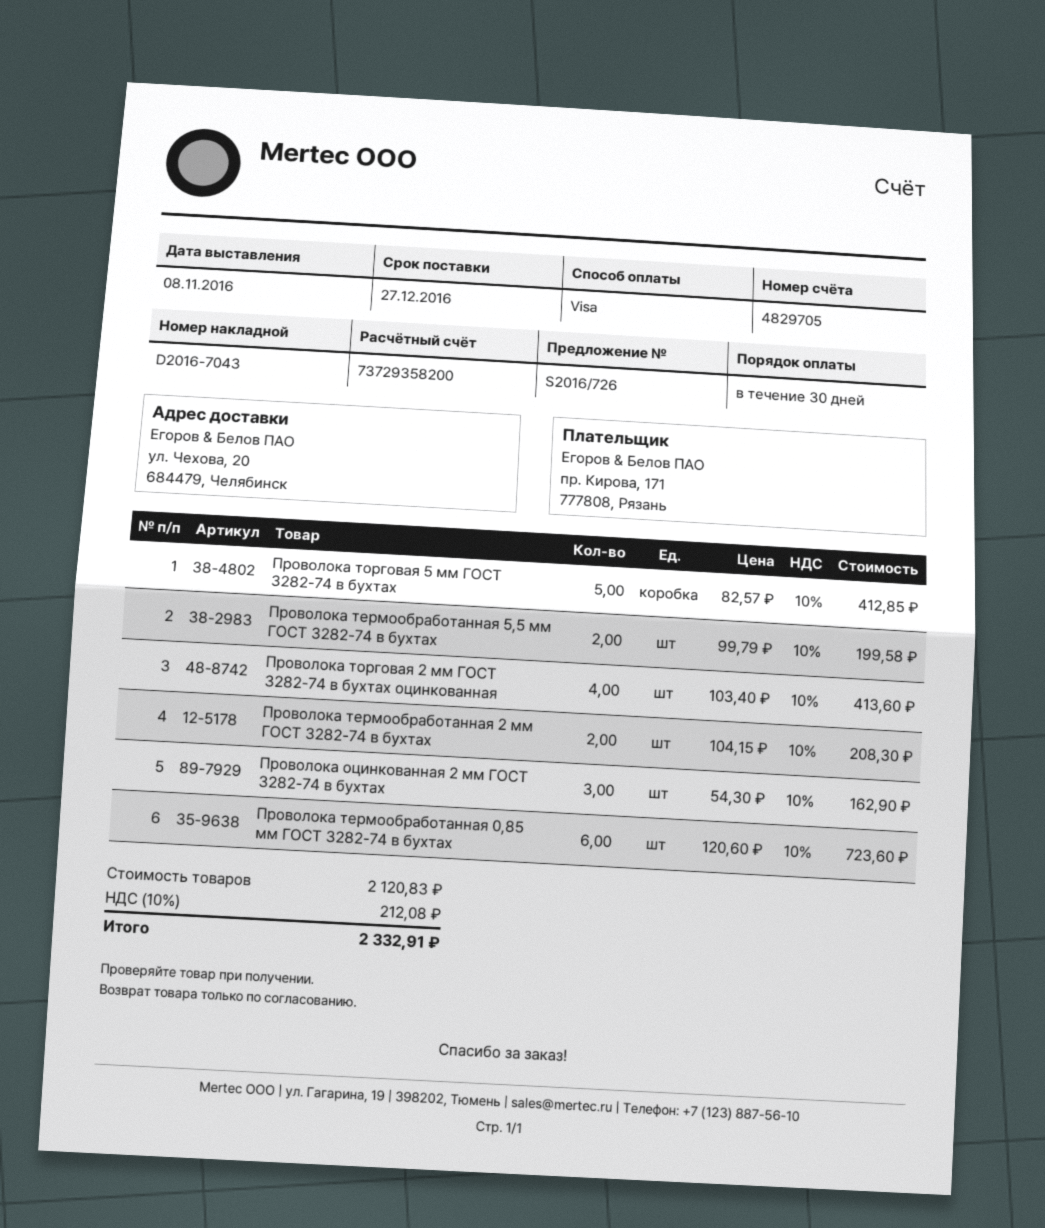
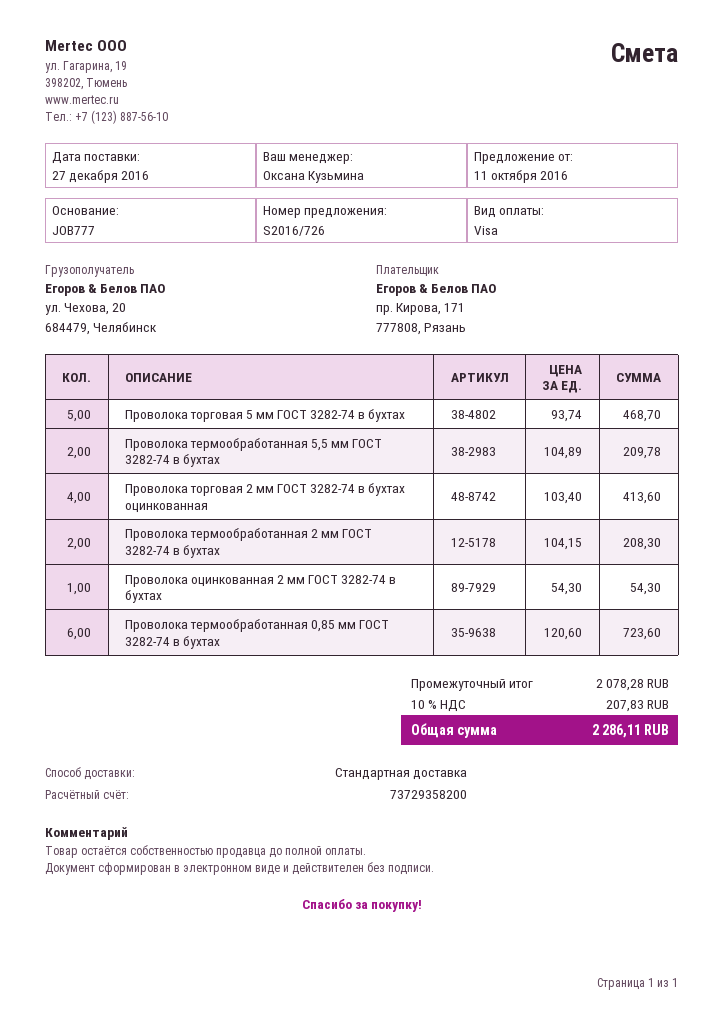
Проволока торговая 5 мм ГОСТ 3282-74 в бухтах: 5 x 82.57 = 412.85 -> 5 x 93.74 = 468.70
Проволока термообработанная 5,5 мм ГОСТ 3282-74 в бухтах: 2 x 99.79 = 199.58 -> 2 x 104.89 = 209.78
Проволока оцинкованная 2 мм ГОСТ 3282-74 в бухтах: 3 x 54.30 = 162.90 -> 1 x 54.30 = 54.30
subtotal: 2120.83 -> 2078.28
tax: 10% = 212.08 -> 10% = 207.83
total: 2332.91 -> 2286.11

